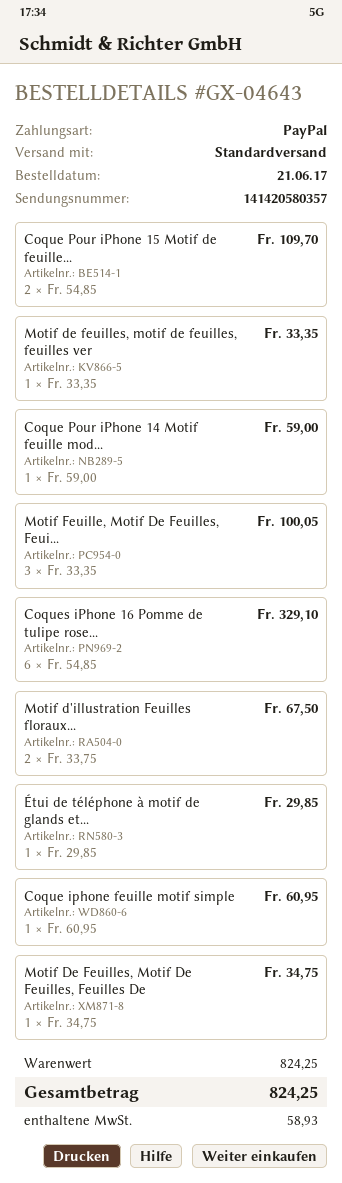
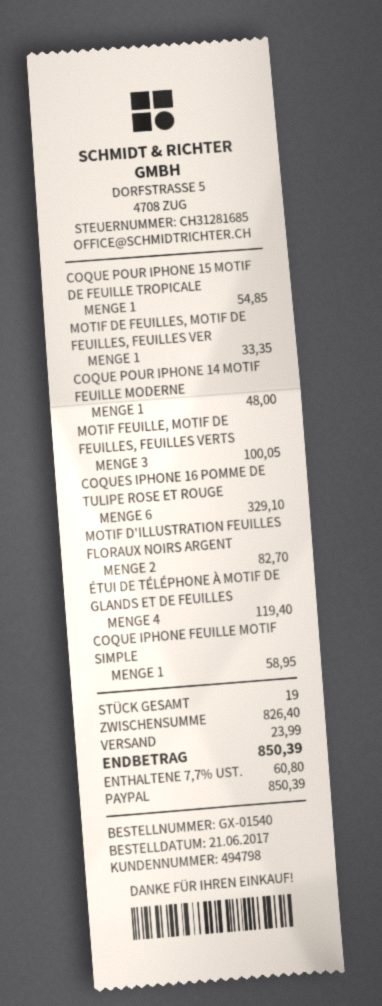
order number: GX-04643 -> GX-01540
Coque Pour iPhone 15 Motif de feuille...: 2 for 109.70 -> 1 for 54.85
Coque Pour iPhone 14 Motif feuille mod...: 1 for 59.00 -> 1 for 48.00
Motif d'illustration Feuilles floraux...: 2 for 67.50 -> 2 for 82.70
Étui de téléphone à motif de glands et...: 1 for 29.85 -> 4 for 119.40
Coque iphone feuille motif simple: 1 for 60.95 -> 1 for 58.95
Motif De Feuilles, Motif De Feuilles, Feuilles De: 1 for 34.75 -> none
subtotal: 824.25 -> 826.40
shipping: none -> 23.99
tax: 58.93 -> 60.80
total: 824.25 -> 850.39

